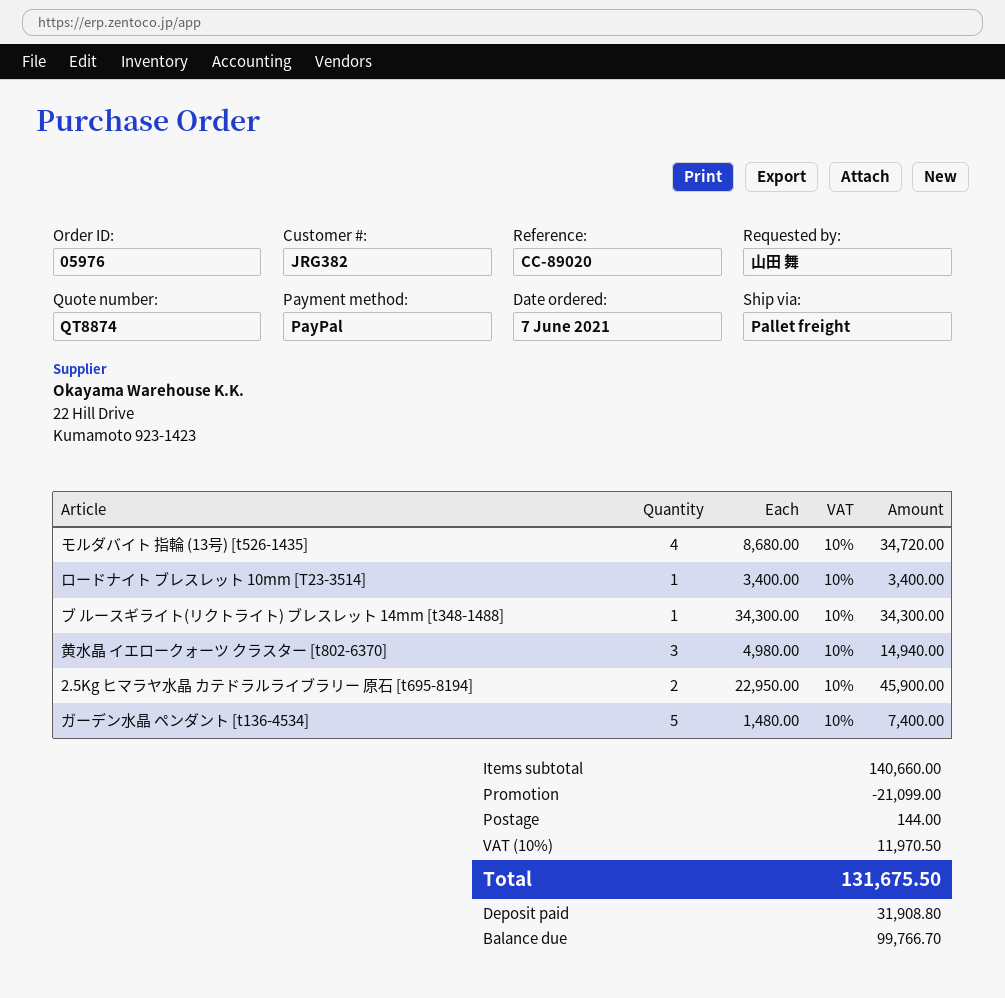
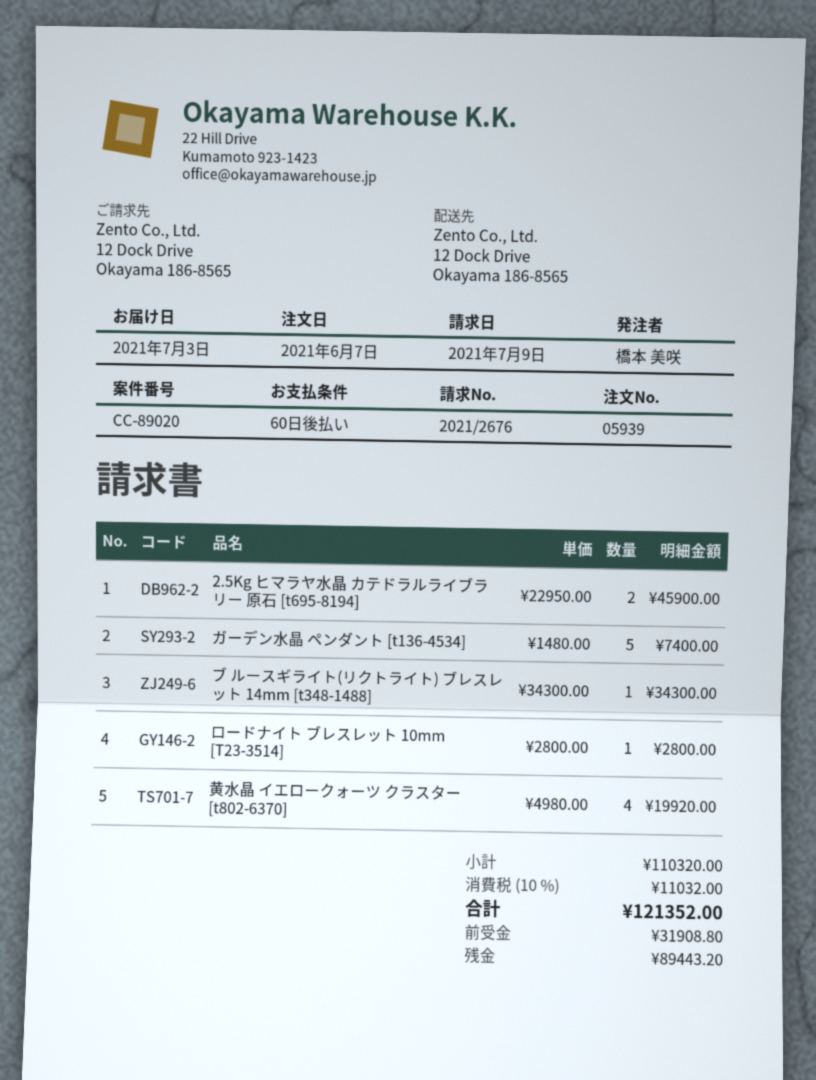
order number: 05976 -> 05939
ordered by: 山田 舞 -> 橋本 美咲
モルダバイト 指輪 (13号) [t526-1435]: 4 x 8680.00 = 34720.00 -> none
ロードナイト ブレスレット 10mm [T23-3514]: 1 x 3400.00 = 3400.00 -> 1 x 2800.00 = 2800.00
黄水晶 イエロークォーツ クラスター [t802-6370]: 3 x 4980.00 = 14940.00 -> 4 x 4980.00 = 19920.00
subtotal: 140660.00 -> 110320.00
discount: 21099.00 -> none
shipping: 144.00 -> none
tax: 10% = 11970.50 -> 10% = 11032.00
total: 131675.50 -> 121352.00
balance: 99766.70 -> 89443.20

